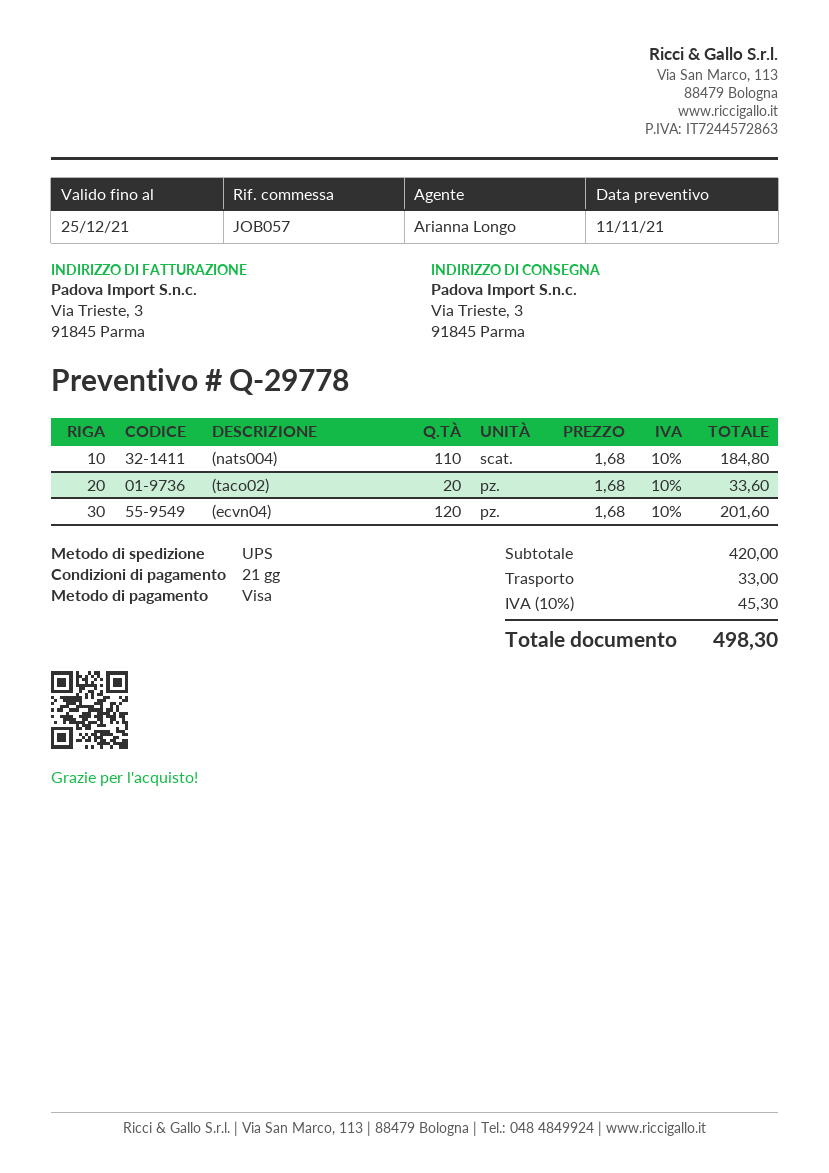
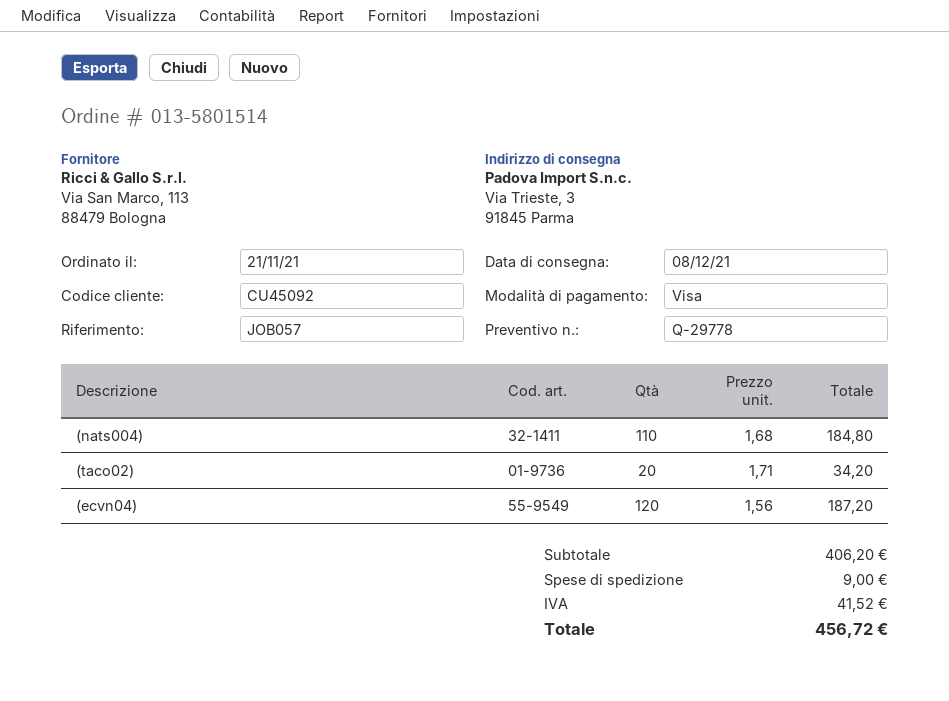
(taco02): 20 x 1.68 = 33.60 -> 20 x 1.71 = 34.20
(ecvn04): 120 x 1.68 = 201.60 -> 120 x 1.56 = 187.20
subtotal: 420.00 -> 406.20
shipping: 33.00 -> 9.00
tax: 45.30 -> 41.52
total: 498.30 -> 456.72

